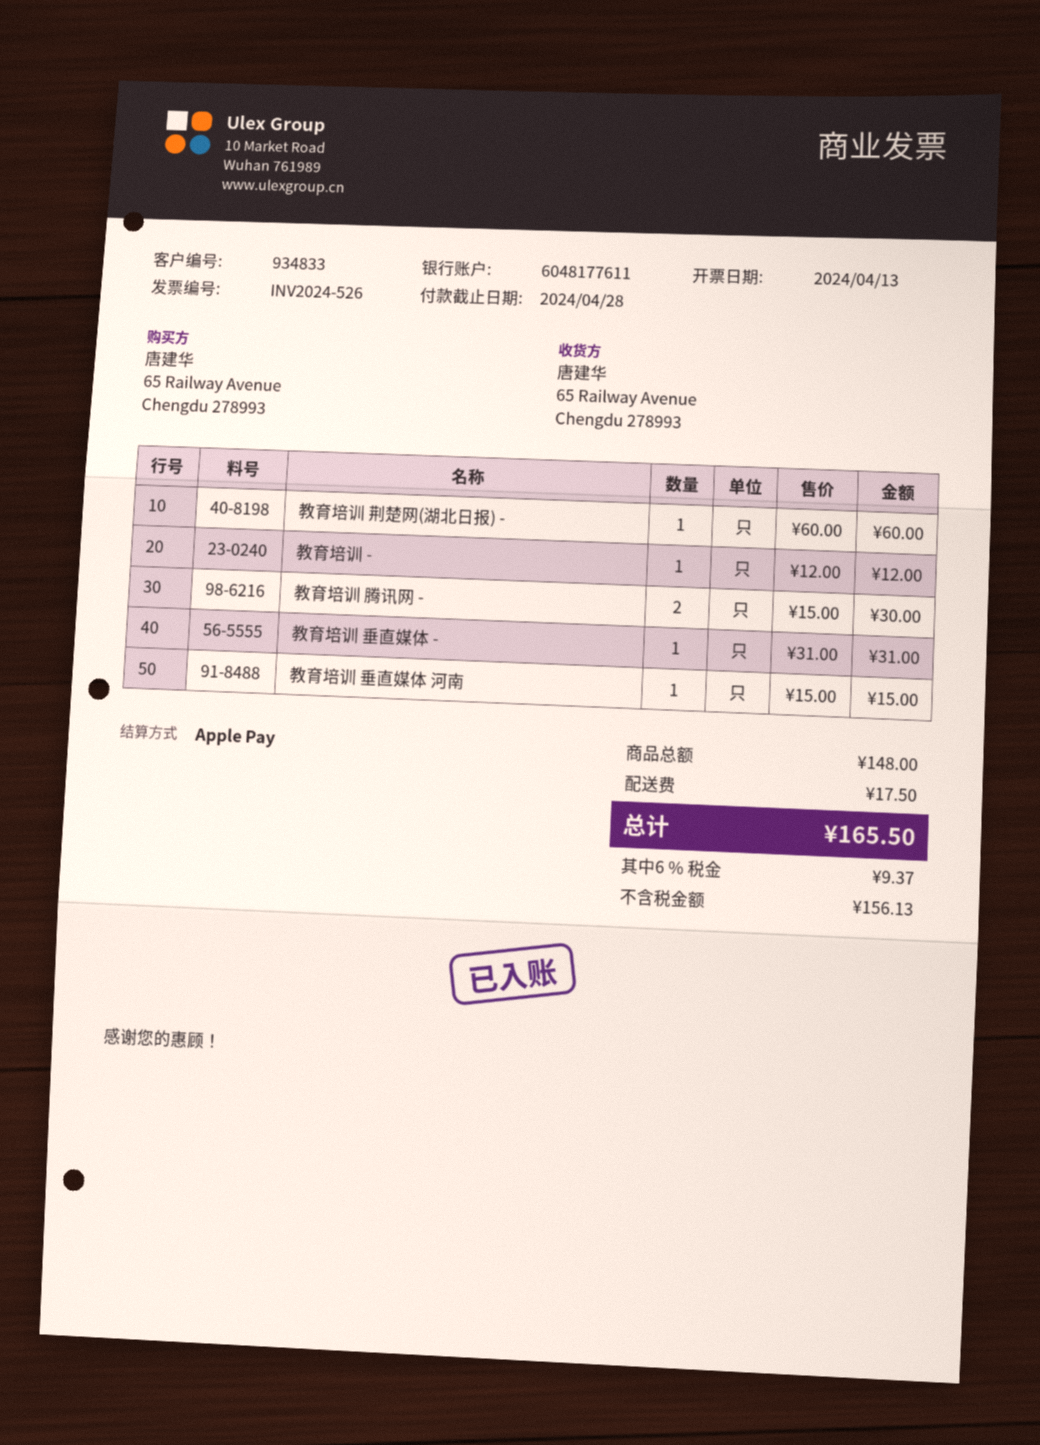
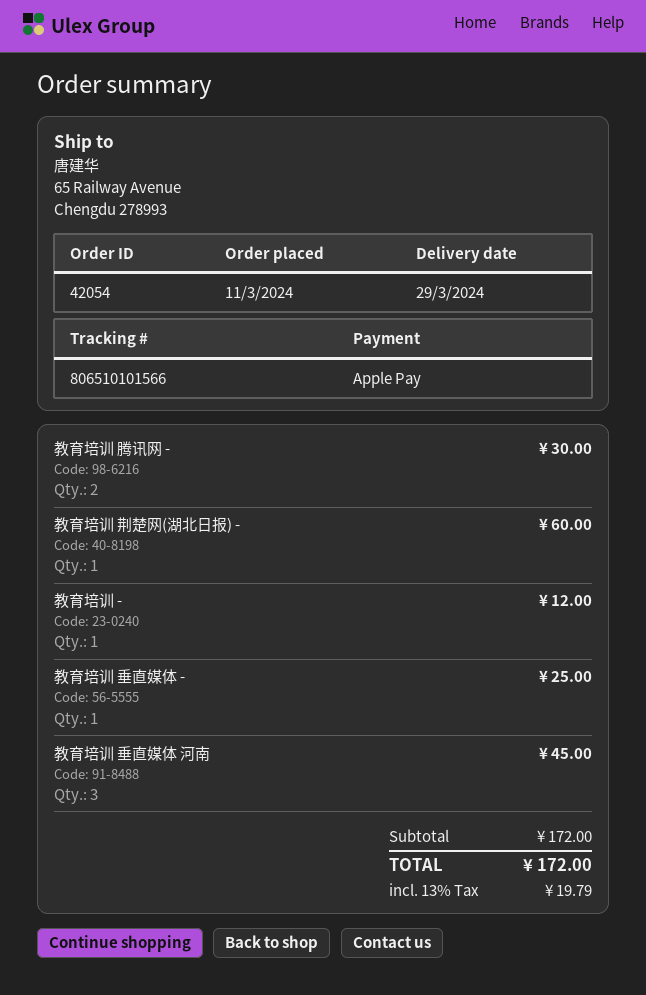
教育培训 垂直媒体 -: 1 for 31.00 -> 1 for 25.00
教育培训 垂直媒体 河南: 1 for 15.00 -> 3 for 45.00
subtotal: 148.00 -> 172.00
shipping: 17.50 -> none
tax: 6% = 9.37 -> 13% = 19.79
total: 165.50 -> 172.00

